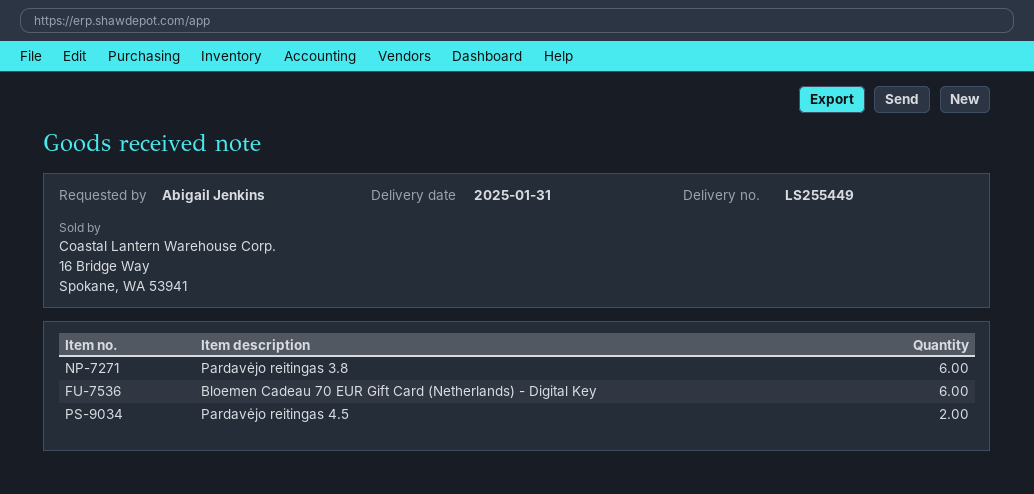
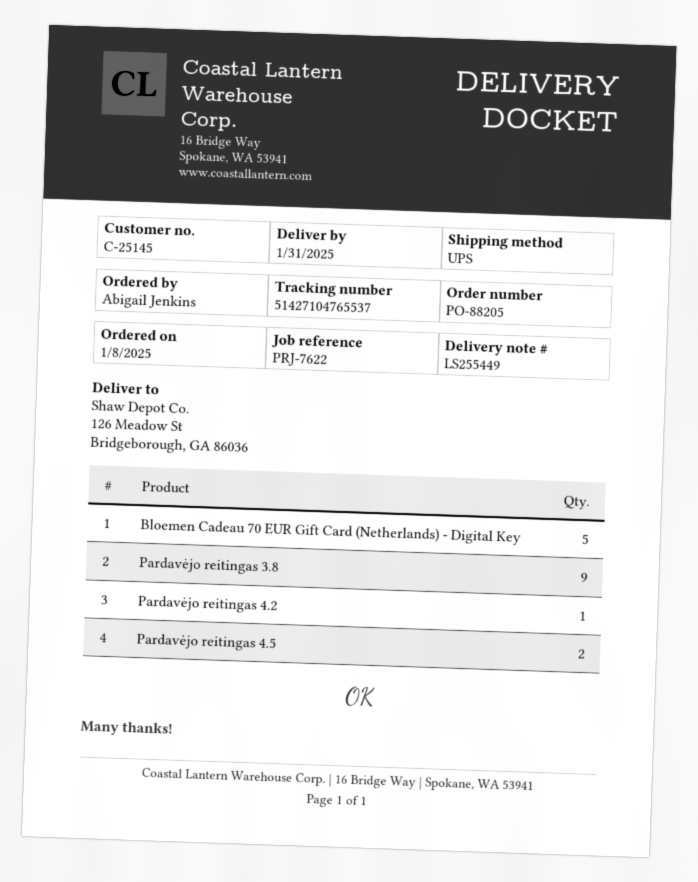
Pardavėjo reitingas 3.8: 6 -> 9
Bloemen Cadeau 70 EUR Gift Card (Netherlands) - Digital Key: 6 -> 5
Pardavėjo reitingas 4.2: none -> 1

